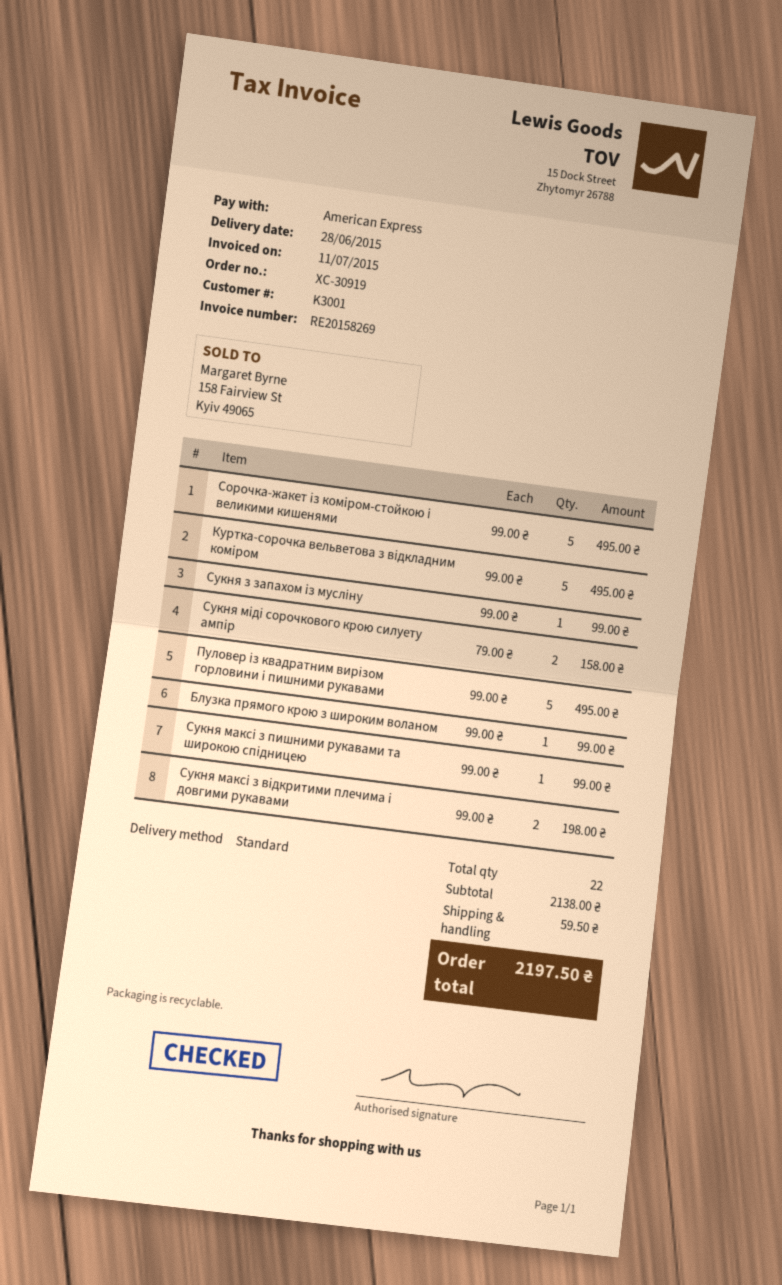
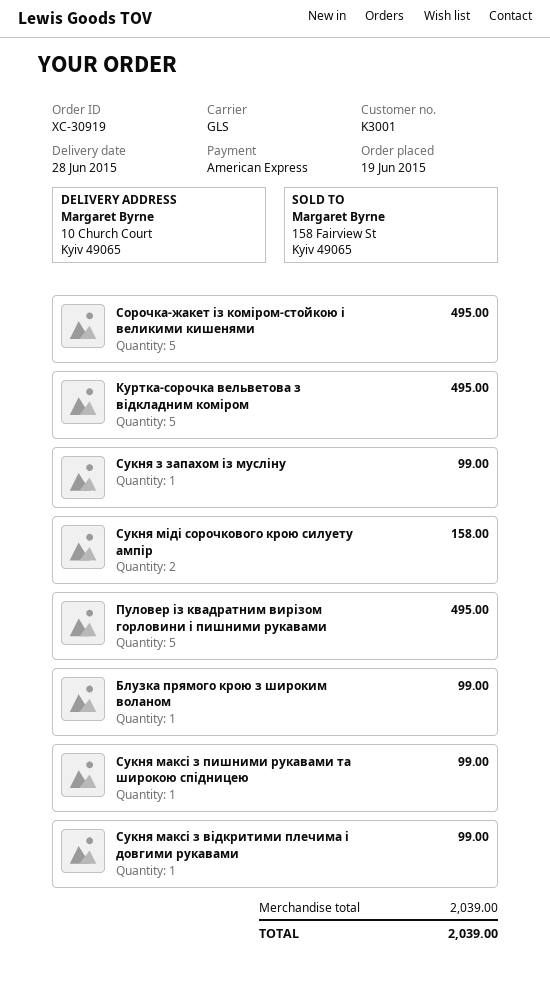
shipping method: standard -> GLS
Сукня максі з відкритими плечима і довгими рукавами: 2 for 198.00 -> 1 for 99.00
subtotal: 2138.00 -> 2039.00
shipping: 59.50 -> none
total: 2197.50 -> 2039.00

